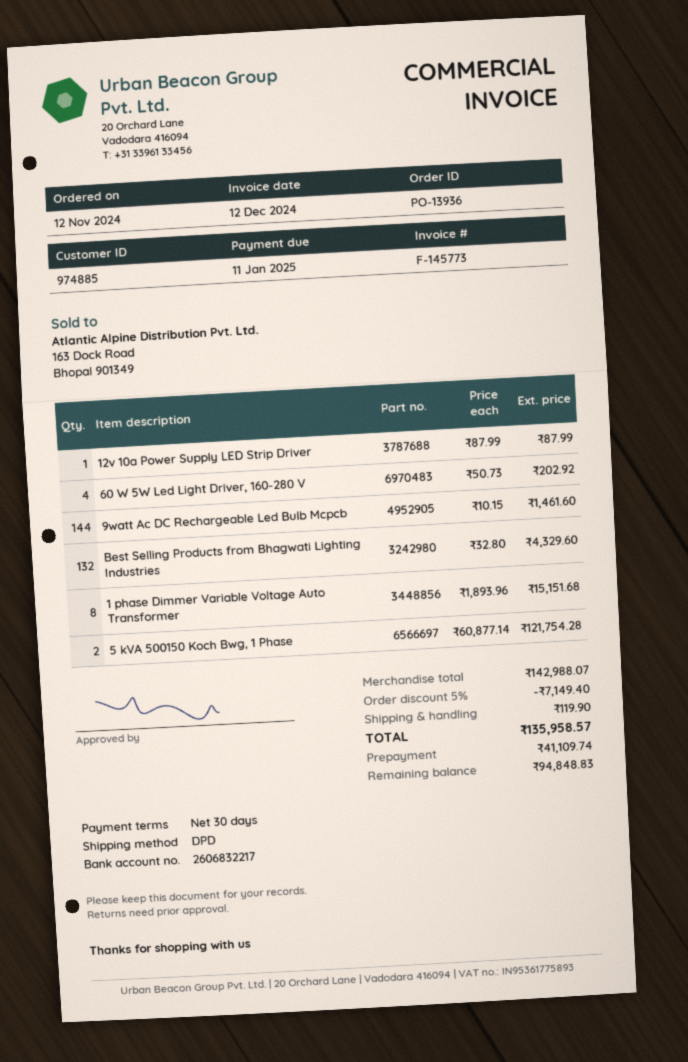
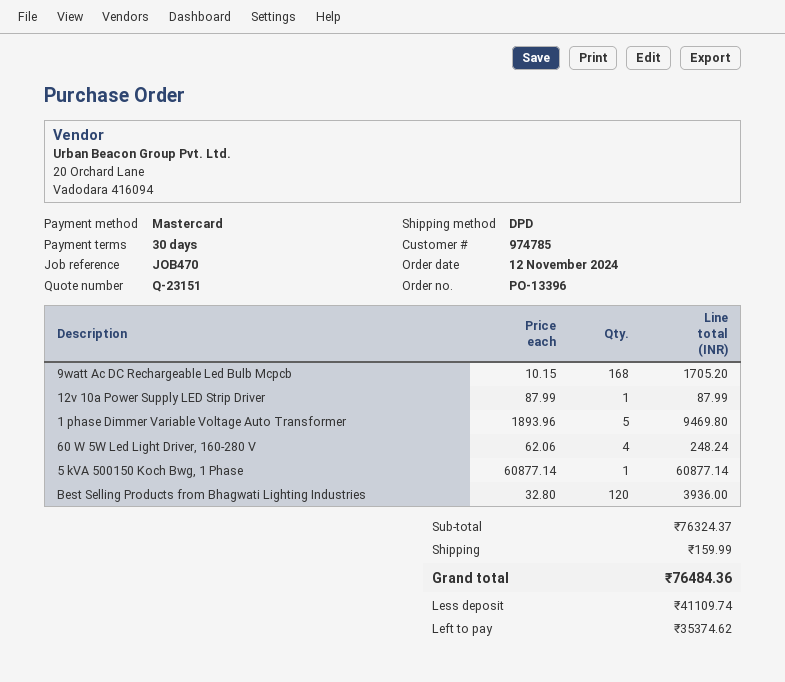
order number: PO-13936 -> PO-13396
customer number: 974885 -> 974785
60 W 5W Led Light Driver, 160-280 V: 4 x 50.73 = 202.92 -> 4 x 62.06 = 248.24
9watt Ac DC Rechargeable Led Bulb Mcpcb: 144 x 10.15 = 1461.60 -> 168 x 10.15 = 1705.20
Best Selling Products from Bhagwati Lighting Industries: 132 x 32.80 = 4329.60 -> 120 x 32.80 = 3936.00
1 phase Dimmer Variable Voltage Auto Transformer: 8 x 1893.96 = 15151.68 -> 5 x 1893.96 = 9469.80
5 kVA 500150 Koch Bwg, 1 Phase: 2 x 60877.14 = 121754.28 -> 1 x 60877.14 = 60877.14
subtotal: 142988.07 -> 76324.37
discount: 5% = 7149.40 -> none
shipping: 119.90 -> 159.99
total: 135958.57 -> 76484.36
balance: 94848.83 -> 35374.62

